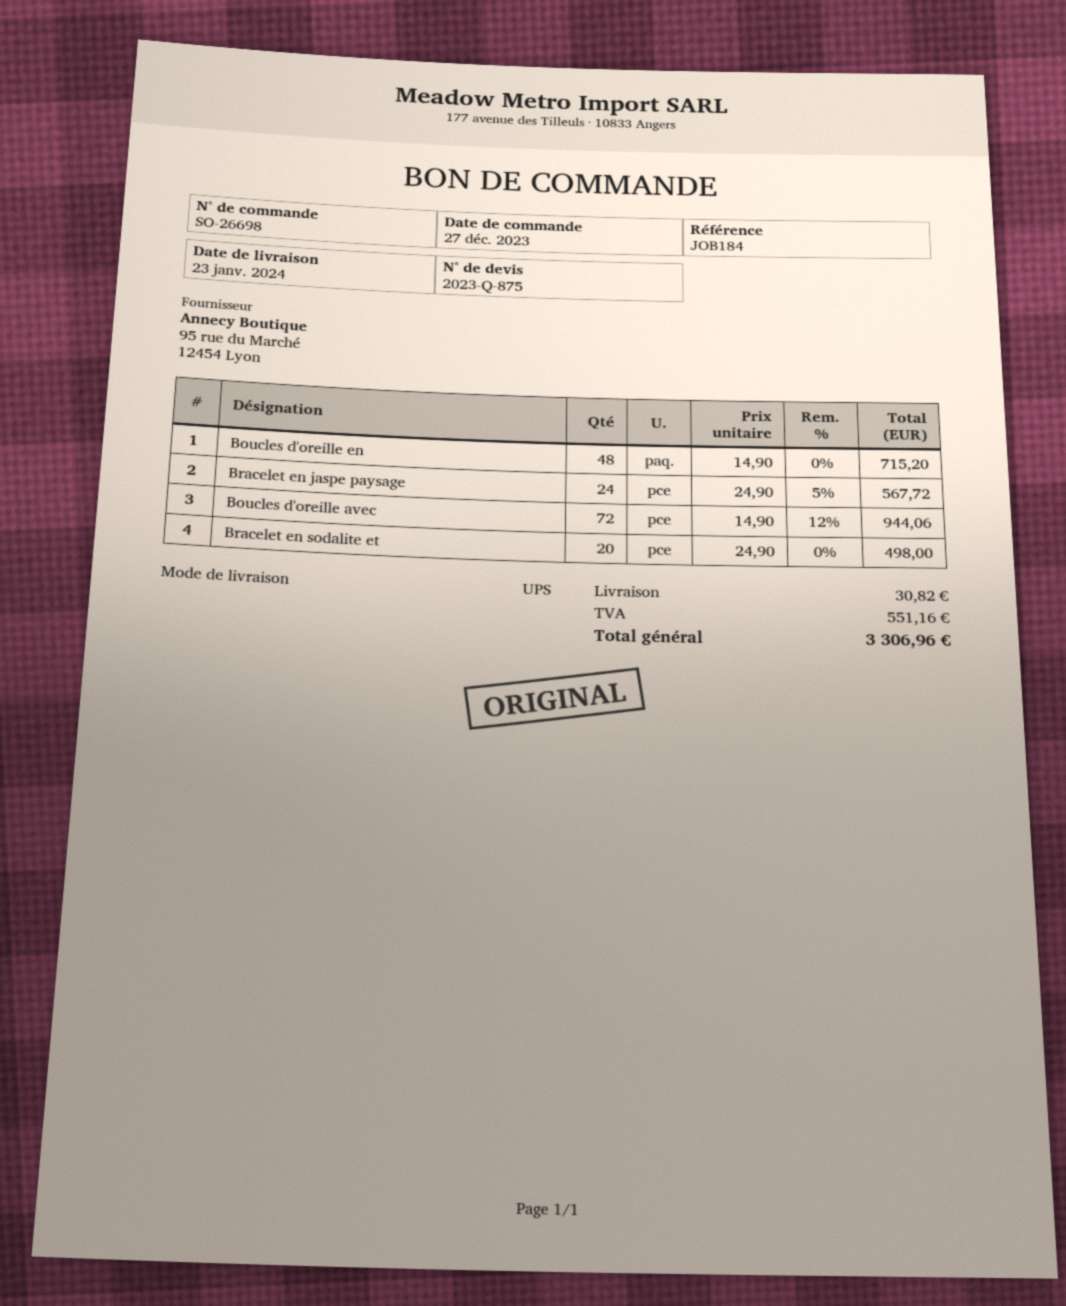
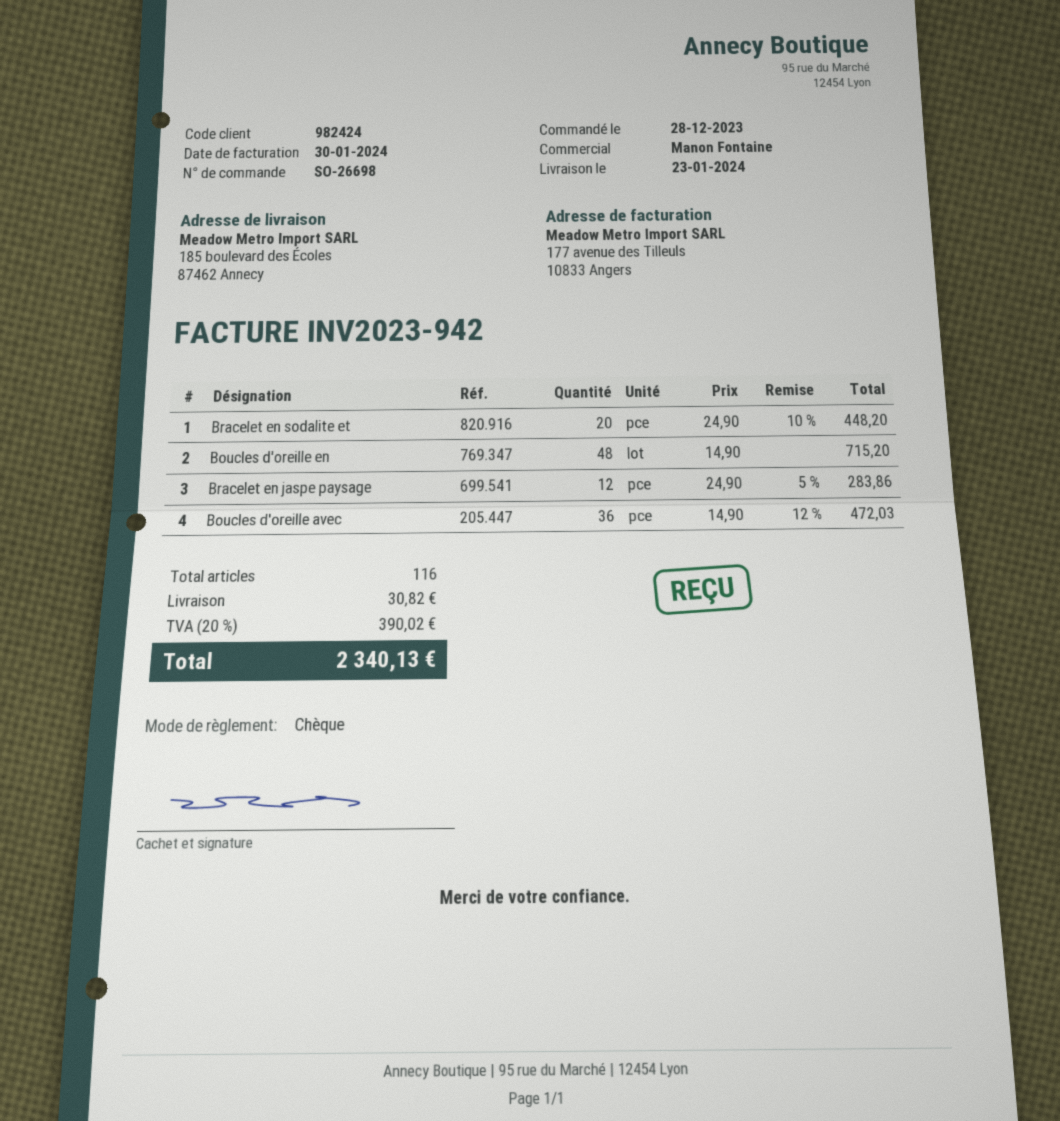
order date: 2023-12-27 -> 2023-12-28
Bracelet en jaspe paysage: 24 x 24.90 - 5% = 567.72 -> 12 x 24.90 - 5% = 283.86
Boucles d'oreille avec: 72 x 14.90 - 12% = 944.06 -> 36 x 14.90 - 12% = 472.03
Bracelet en sodalite et: 20 x 24.90 = 498.00 -> 20 x 24.90 - 10% = 448.20
tax: 551.16 -> 390.02
total: 3306.96 -> 2340.13

